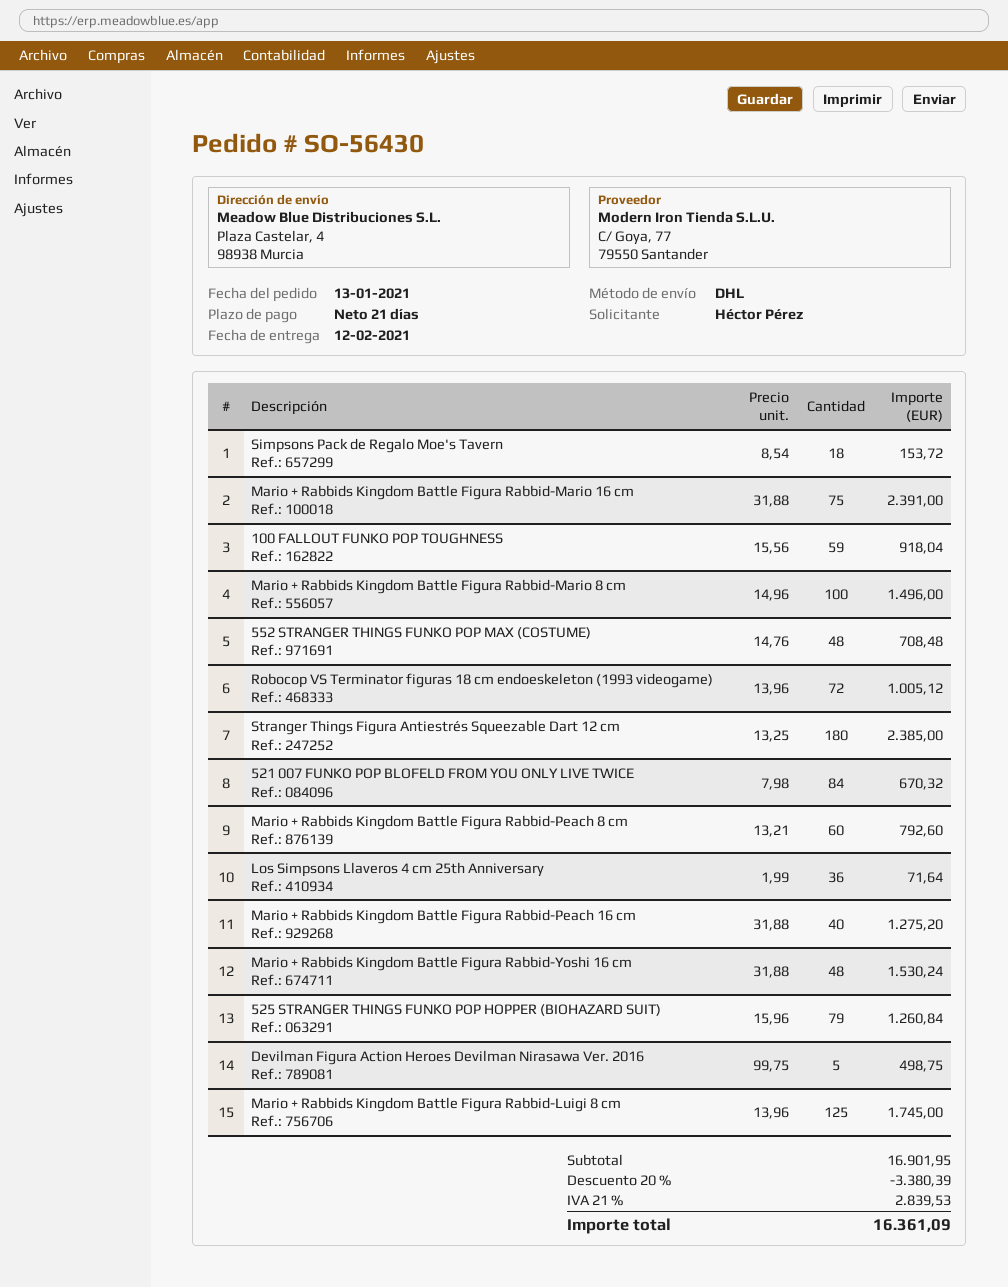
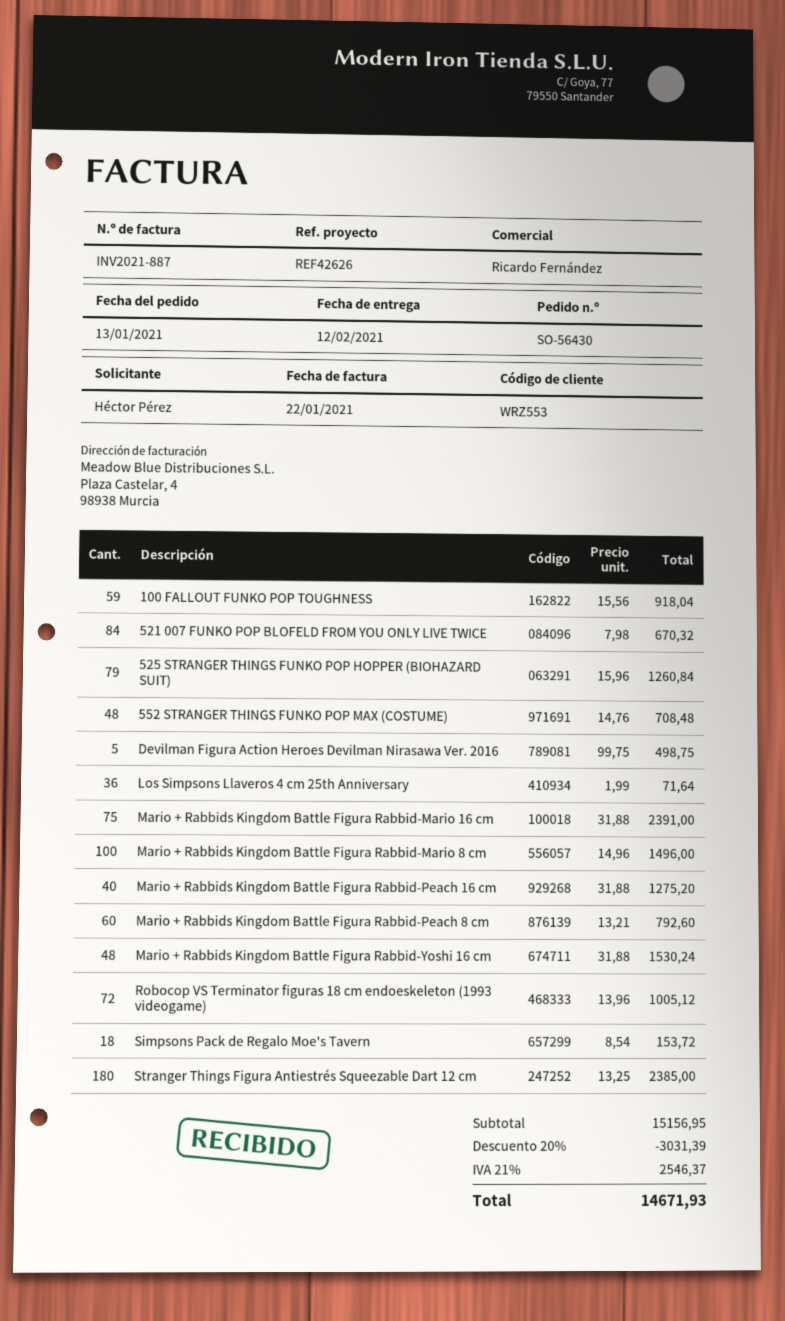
Mario + Rabbids Kingdom Battle Figura Rabbid-Luigi 8 cm: 125 x 13.96 = 1745.00 -> none
subtotal: 16901.95 -> 15156.95
discount: 20% = 3380.39 -> 20% = 3031.39
tax: 21% = 2839.53 -> 21% = 2546.37
total: 16361.09 -> 14671.93

